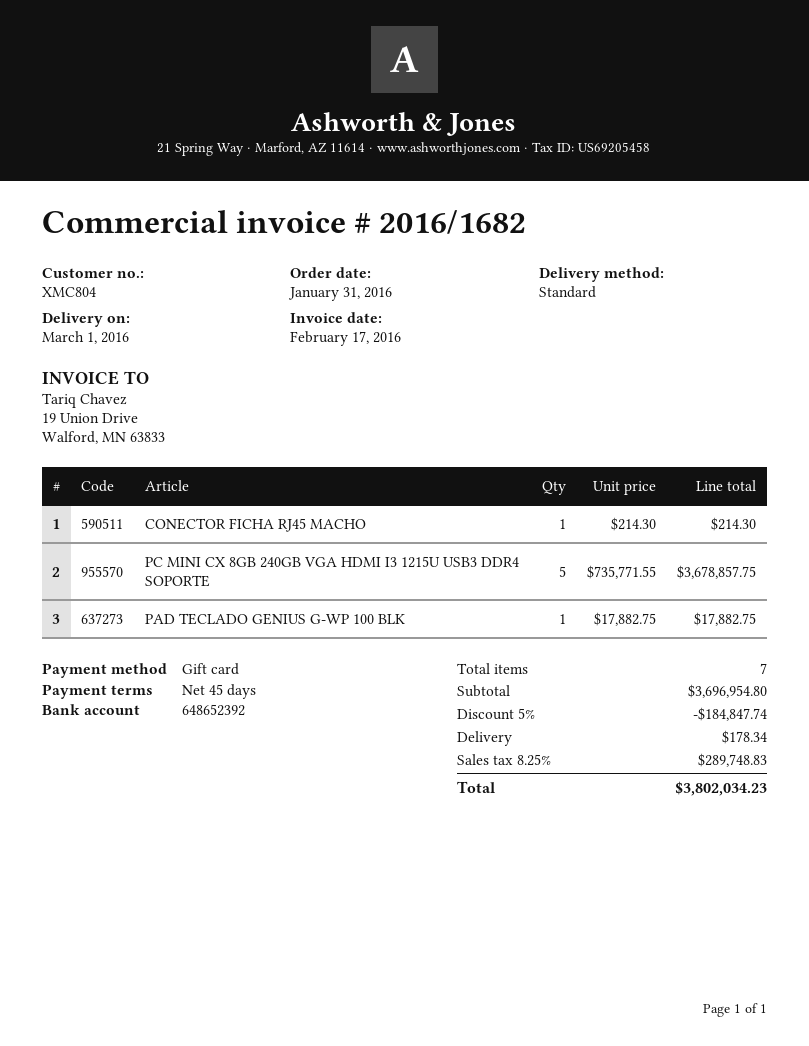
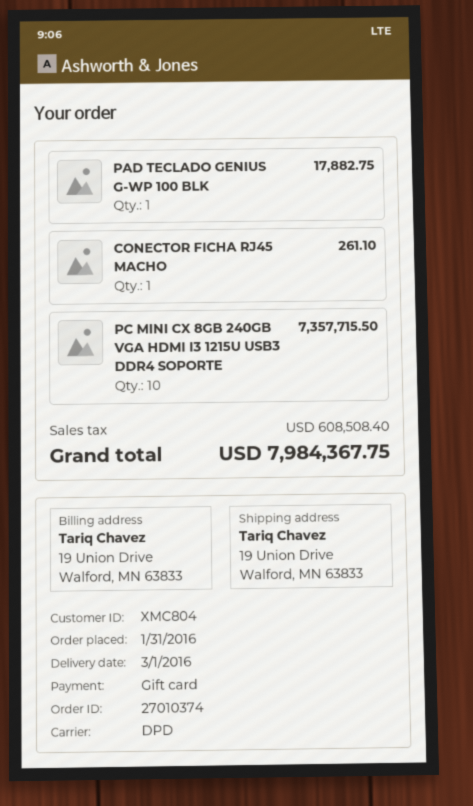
shipping method: standard -> DPD
CONECTOR FICHA RJ45 MACHO: 1 for 214.30 -> 1 for 261.10
PC MINI CX 8GB 240GB VGA HDMI I3 1215U USB3 DDR4 SOPORTE: 5 for 3678857.75 -> 10 for 7357715.50
discount: 5% = 184847.74 -> none
shipping: 178.34 -> none
tax: 289748.83 -> 608508.40
total: 3802034.23 -> 7984367.75

